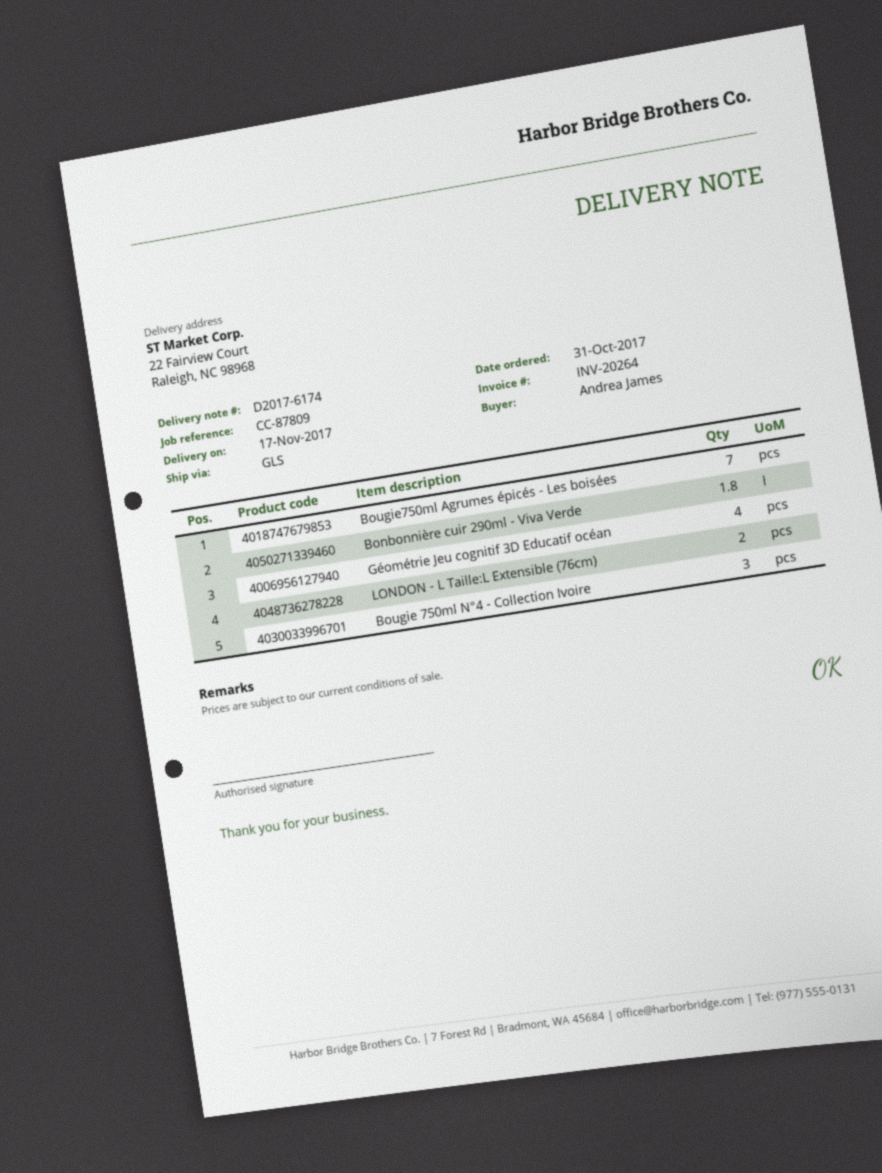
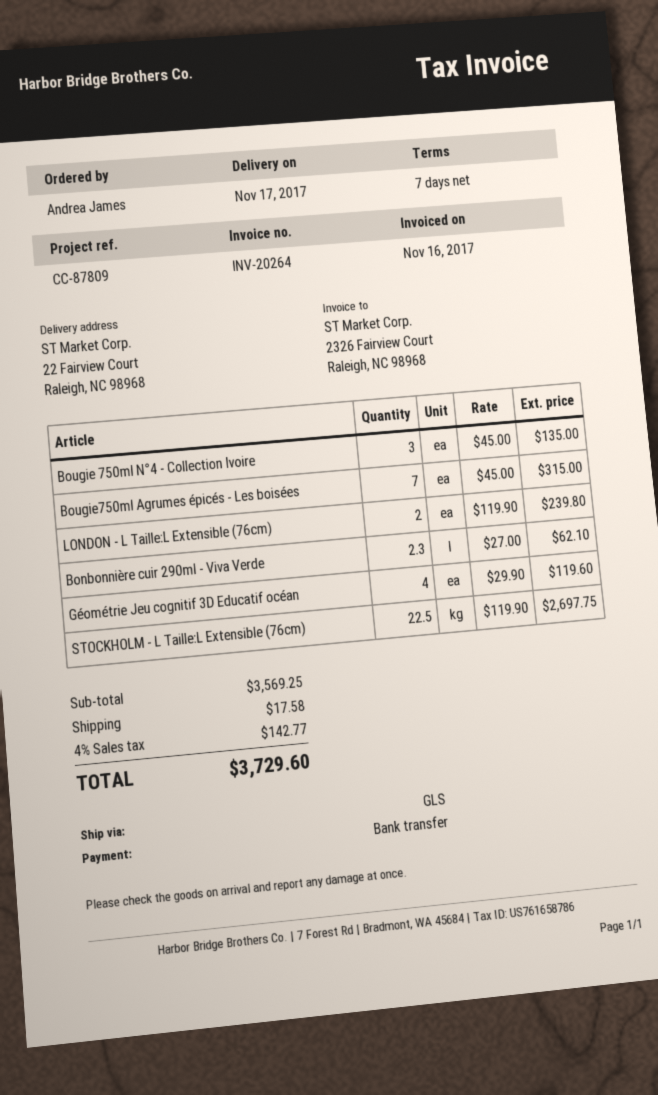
Bonbonnière cuir 290ml - Viva Verde: 1.8 -> 2.3
STOCKHOLM - L Taille:L Extensible (76cm): none -> 22.5

